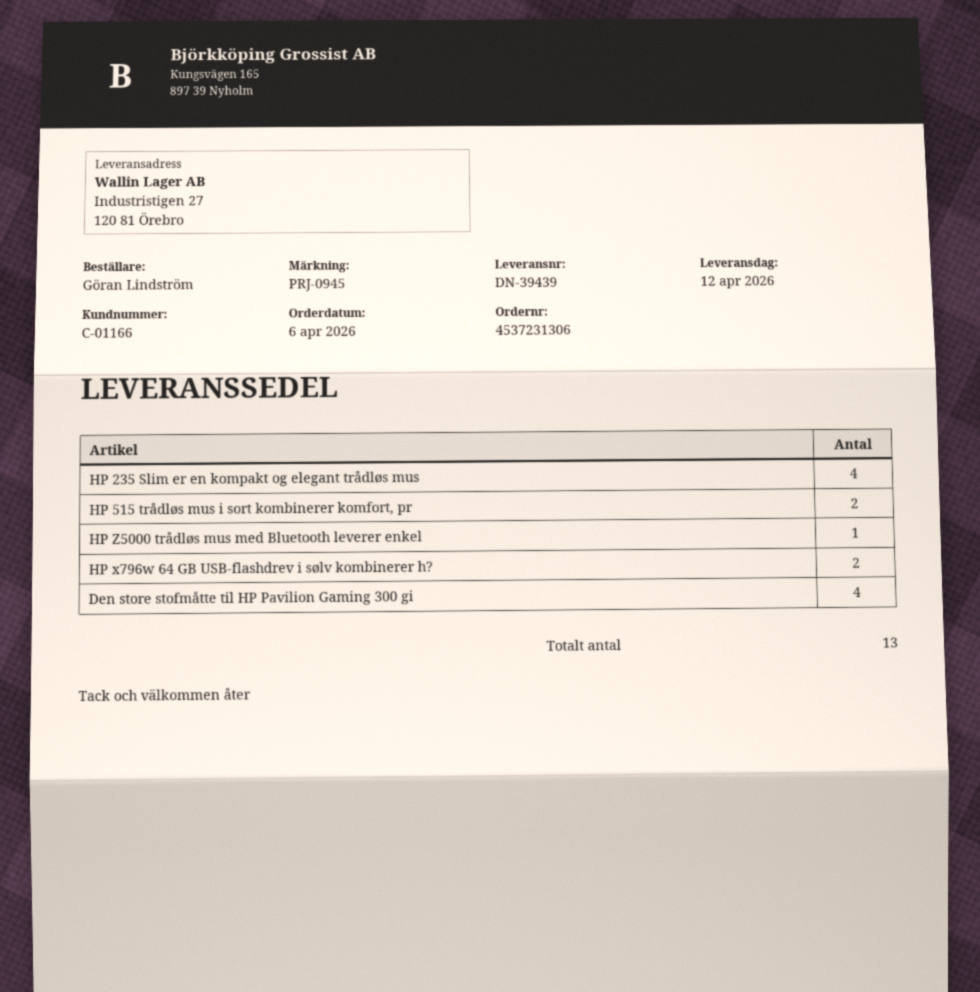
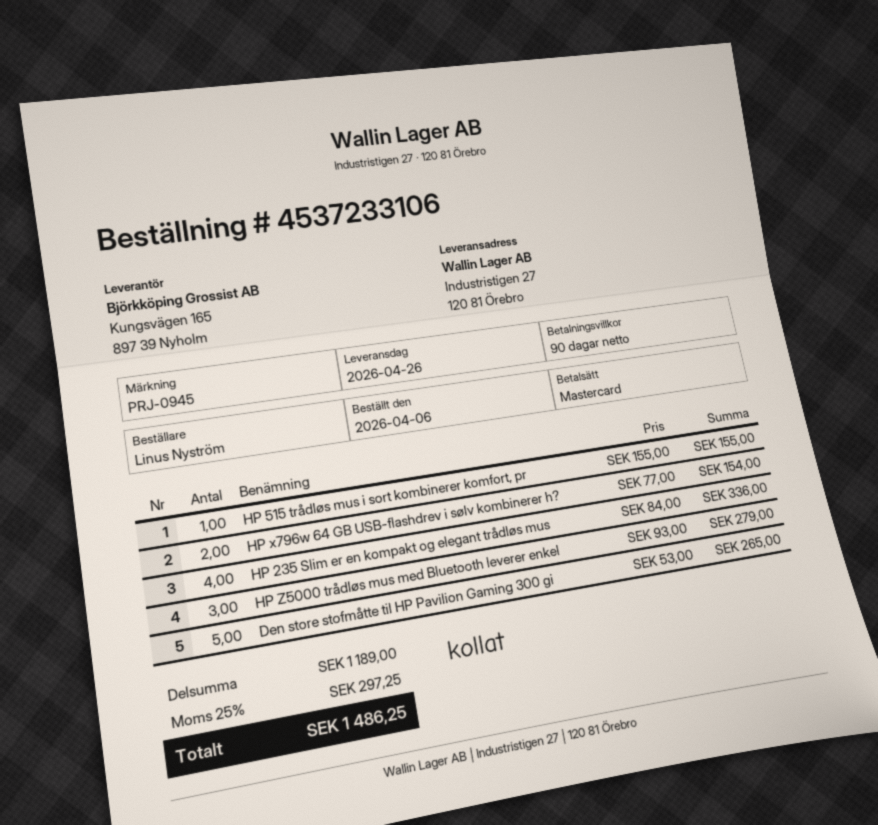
order number: 4537231306 -> 4537233106
delivery date: 2026-04-12 -> 2026-04-26
ordered by: Göran Lindström -> Linus Nyström
HP 515 trådløs mus i sort kombinerer komfort, pr: 2 -> 1
HP Z5000 trådløs mus med Bluetooth leverer enkel: 1 -> 3
Den store stofmåtte til HP Pavilion Gaming 300 gi: 4 -> 5

